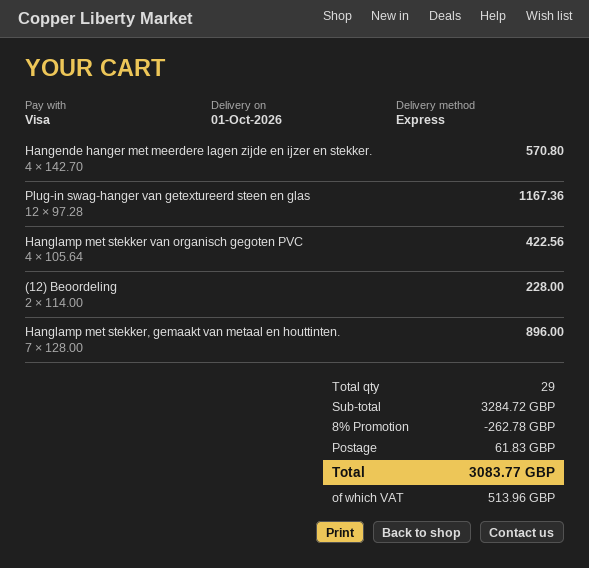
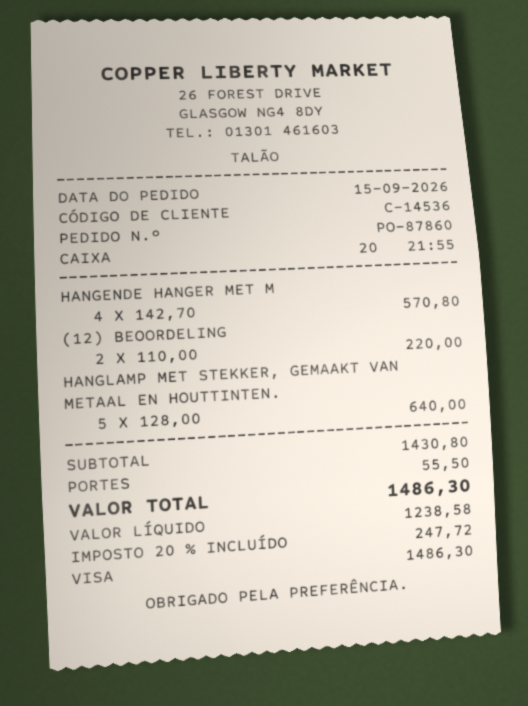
Plug-in swag-hanger van getextureerd steen en glas: 12 x 97.28 = 1167.36 -> none
Hanglamp met stekker van organisch gegoten PVC: 4 x 105.64 = 422.56 -> none
(12) Beoordeling: 2 x 114.00 = 228.00 -> 2 x 110.00 = 220.00
Hanglamp met stekker, gemaakt van metaal en houttinten.: 7 x 128.00 = 896.00 -> 5 x 128.00 = 640.00
subtotal: 3284.72 -> 1430.80
discount: 8% = 262.78 -> none
shipping: 61.83 -> 55.50
tax: 513.96 -> 247.72
total: 3083.77 -> 1486.30

